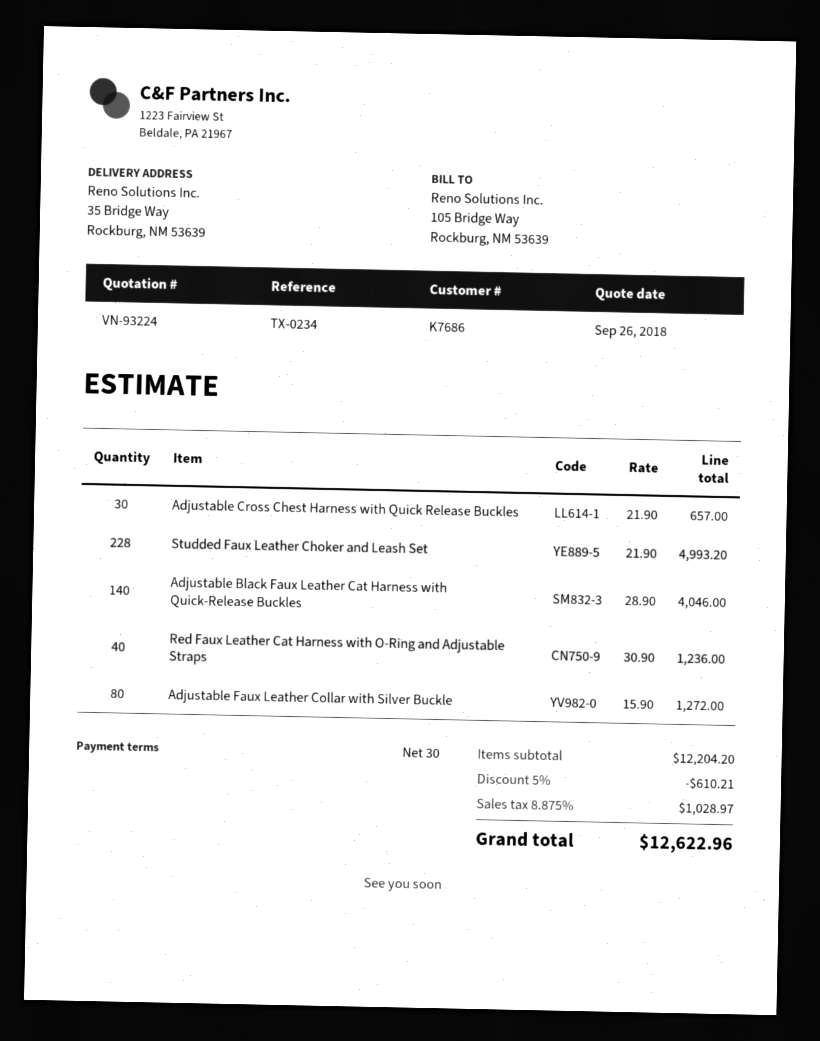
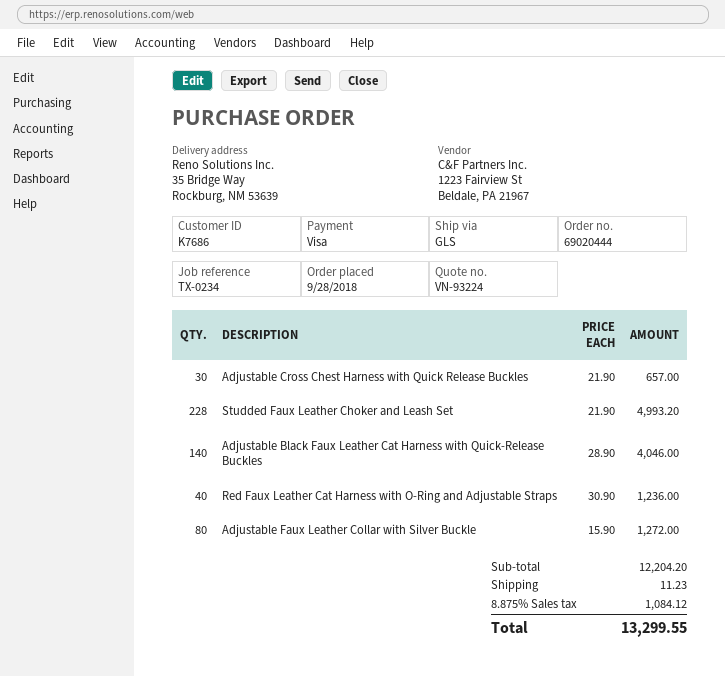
discount: 5% = 610.21 -> none
shipping: none -> 11.23
tax: 8.875% = 1028.97 -> 8.875% = 1084.12
total: 12622.96 -> 13299.55

